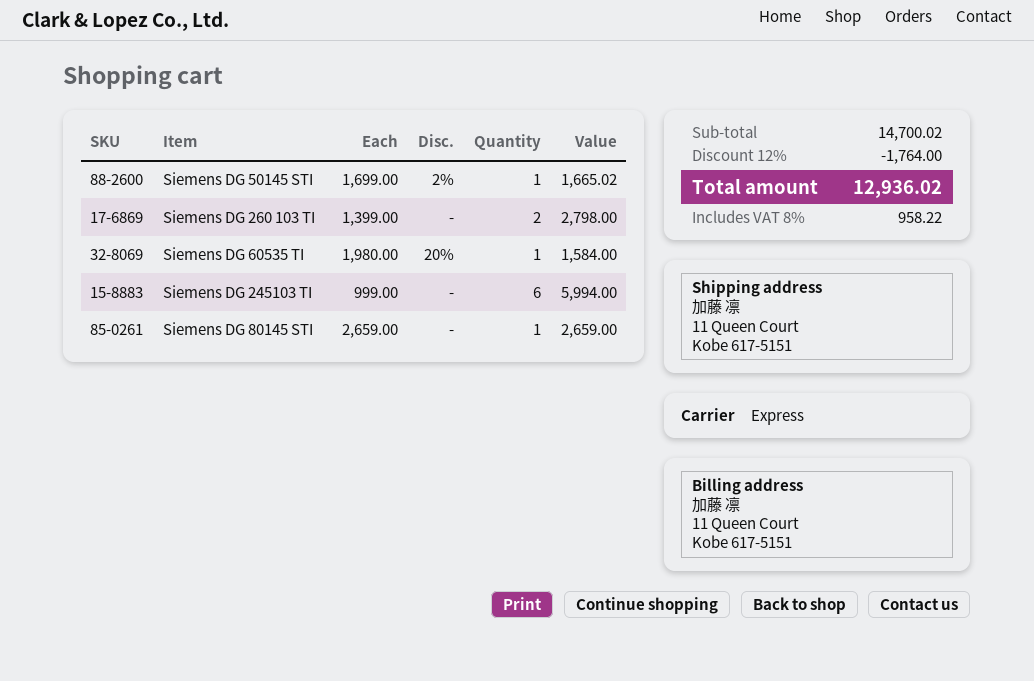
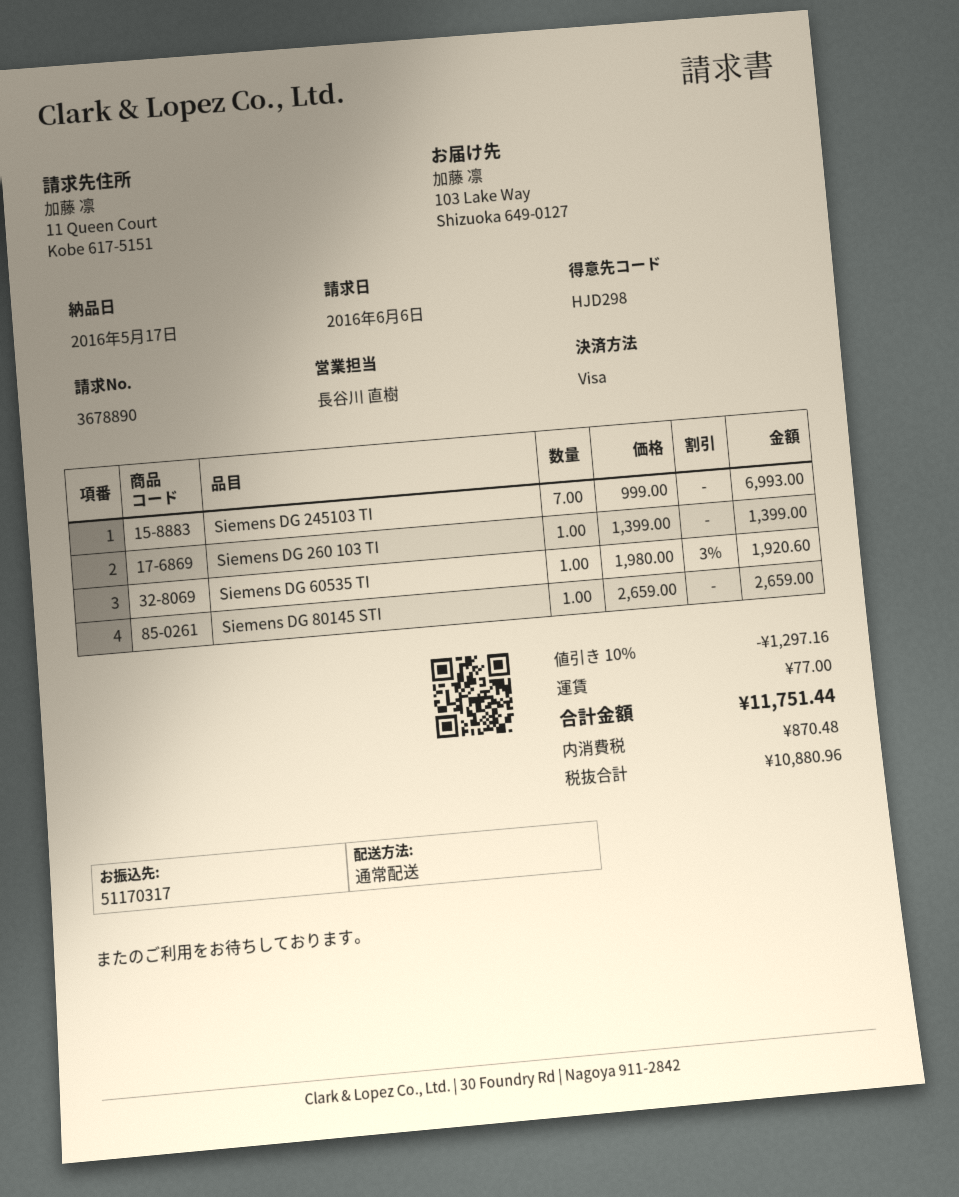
shipping method: express -> standard
ship to: 11 Queen Court, Kobe 617-5151 -> 103 Lake Way, Shizuoka 649-0127
Siemens DG 50145 STI: 1 x 1699.00 - 2% = 1665.02 -> none
Siemens DG 260 103 TI: 2 x 1399.00 = 2798.00 -> 1 x 1399.00 = 1399.00
Siemens DG 60535 TI: 1 x 1980.00 - 20% = 1584.00 -> 1 x 1980.00 - 3% = 1920.60
Siemens DG 245103 TI: 6 x 999.00 = 5994.00 -> 7 x 999.00 = 6993.00
discount: 12% = 1764.00 -> 10% = 1297.16
shipping: none -> 77.00
tax: 958.22 -> 870.48
total: 12936.02 -> 11751.44

